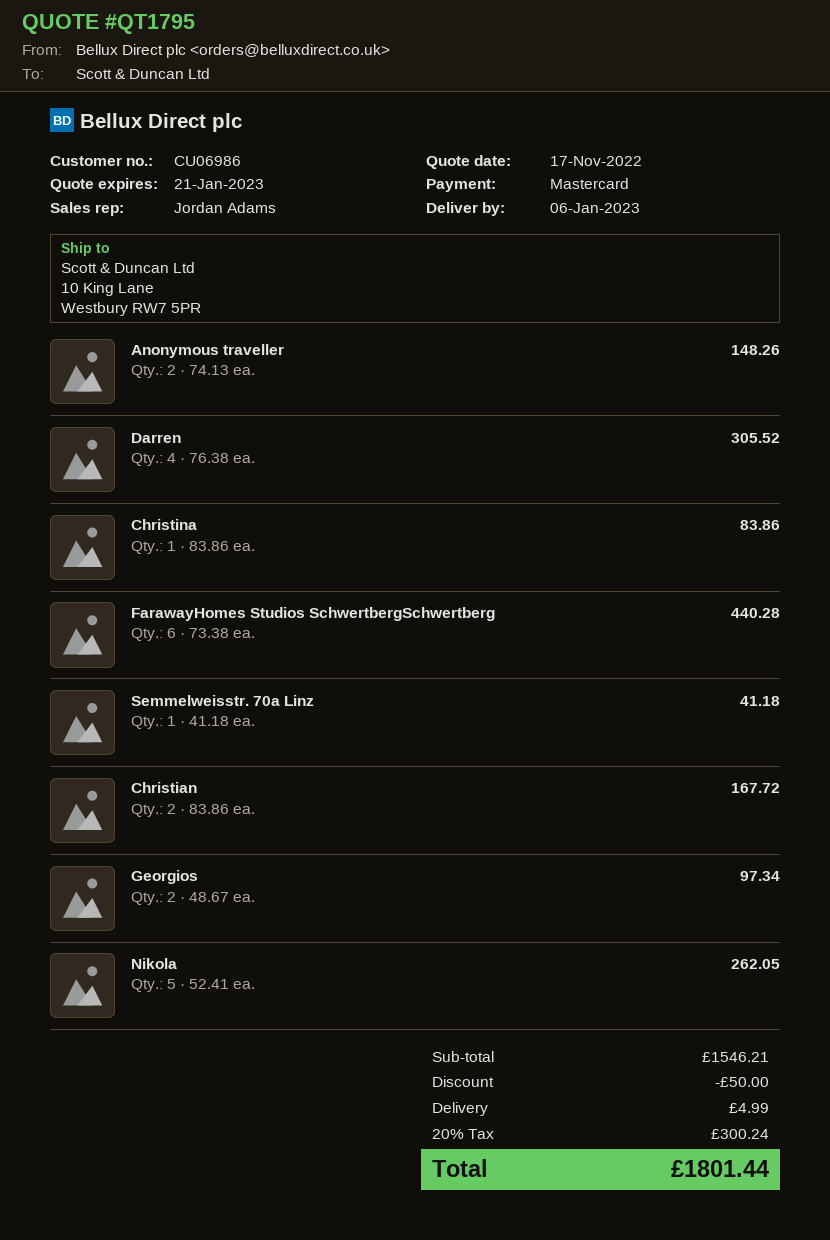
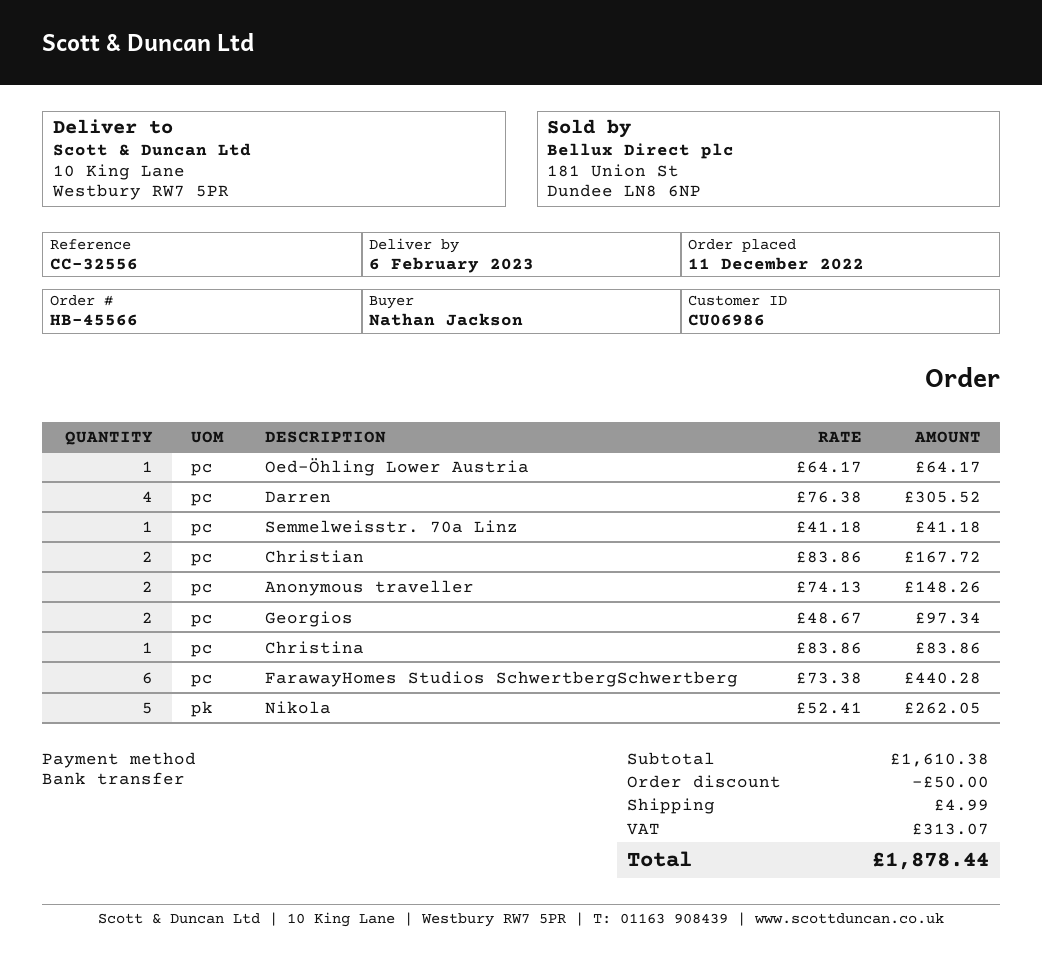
delivery date: 2023-01-06 -> 2023-02-06
payment method: Mastercard -> bank transfer
Oed-Öhling Lower Austria: none -> 1 x 64.17 = 64.17
subtotal: 1546.21 -> 1610.38
tax: 300.24 -> 313.07
total: 1801.44 -> 1878.44

